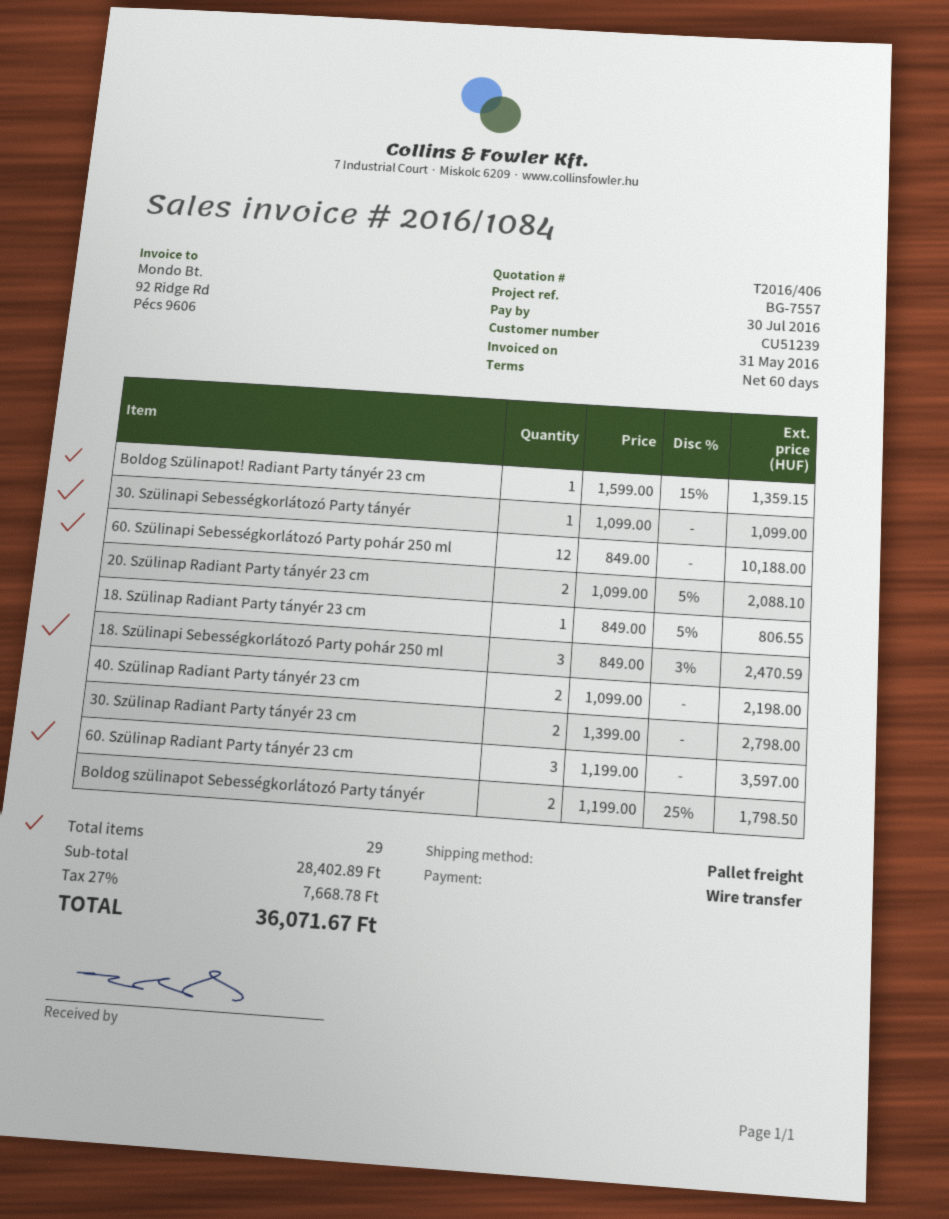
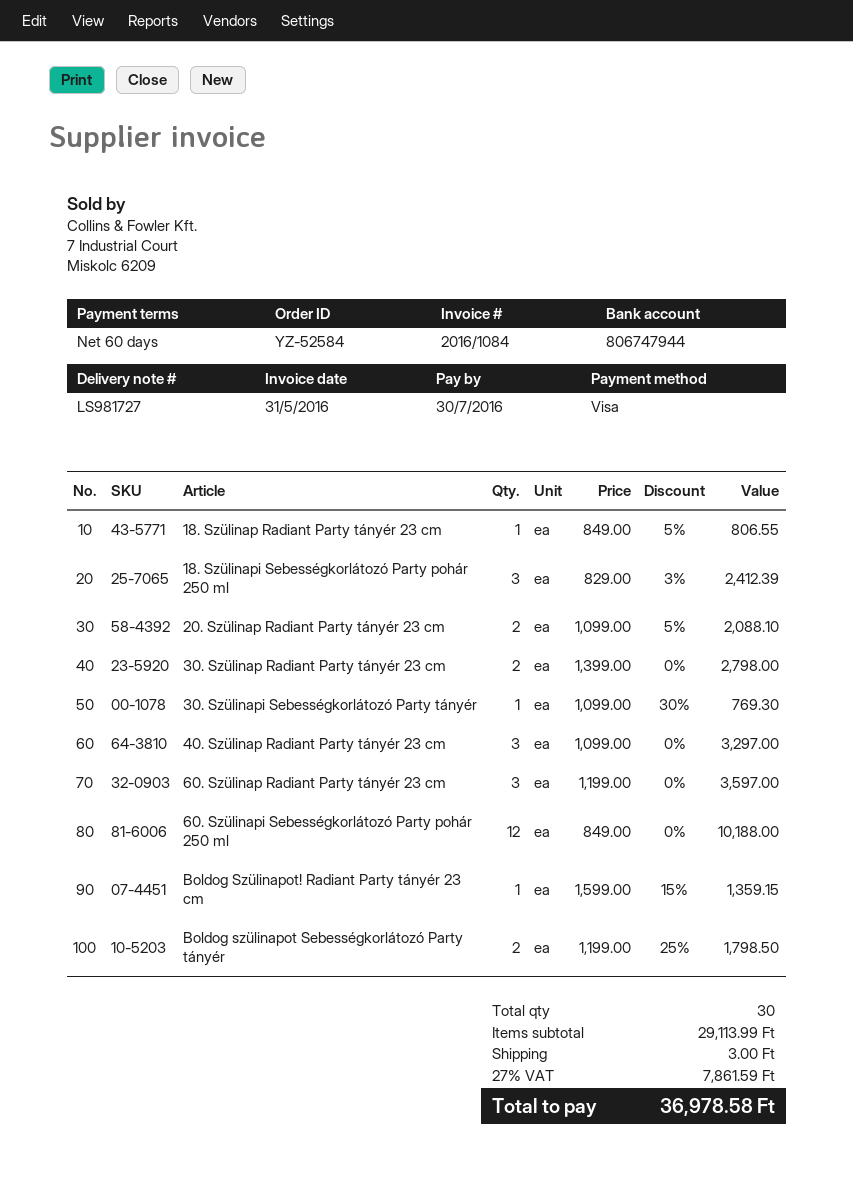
payment method: bank transfer -> Visa
30. Szülinapi Sebességkorlátozó Party tányér: 1 x 1099.00 = 1099.00 -> 1 x 1099.00 - 30% = 769.30
18. Szülinapi Sebességkorlátozó Party pohár 250 ml: 3 x 849.00 - 3% = 2470.59 -> 3 x 829.00 - 3% = 2412.39
40. Szülinap Radiant Party tányér 23 cm: 2 x 1099.00 = 2198.00 -> 3 x 1099.00 = 3297.00
total quantity: 29 -> 30
subtotal: 28402.89 -> 29113.99
shipping: none -> 3.00
tax: 27% = 7668.78 -> 27% = 7861.59
total: 36071.67 -> 36978.58

